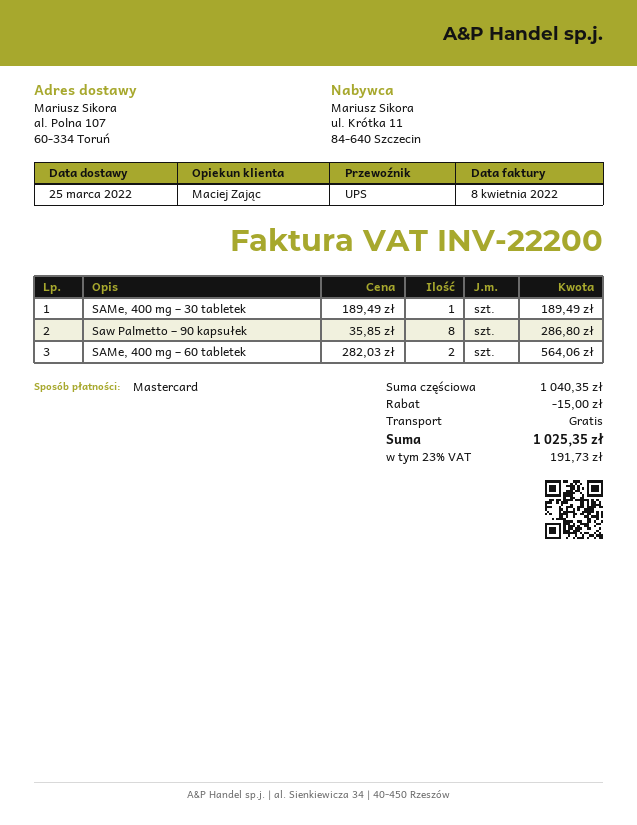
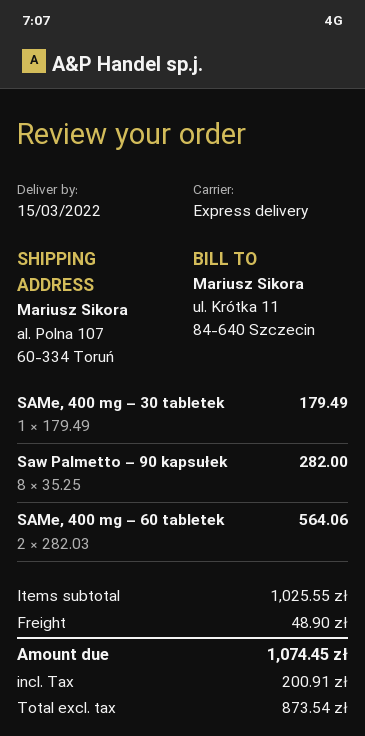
delivery date: 2022-03-25 -> 2022-03-15
shipping method: UPS -> express
SAMe, 400 mg – 30 tabletek: 1 x 189.49 = 189.49 -> 1 x 179.49 = 179.49
Saw Palmetto – 90 kapsułek: 8 x 35.85 = 286.80 -> 8 x 35.25 = 282.00
subtotal: 1040.35 -> 1025.55
discount: 15.00 -> none
shipping: 0.00 -> 48.90
tax: 191.73 -> 200.91
total: 1025.35 -> 1074.45

